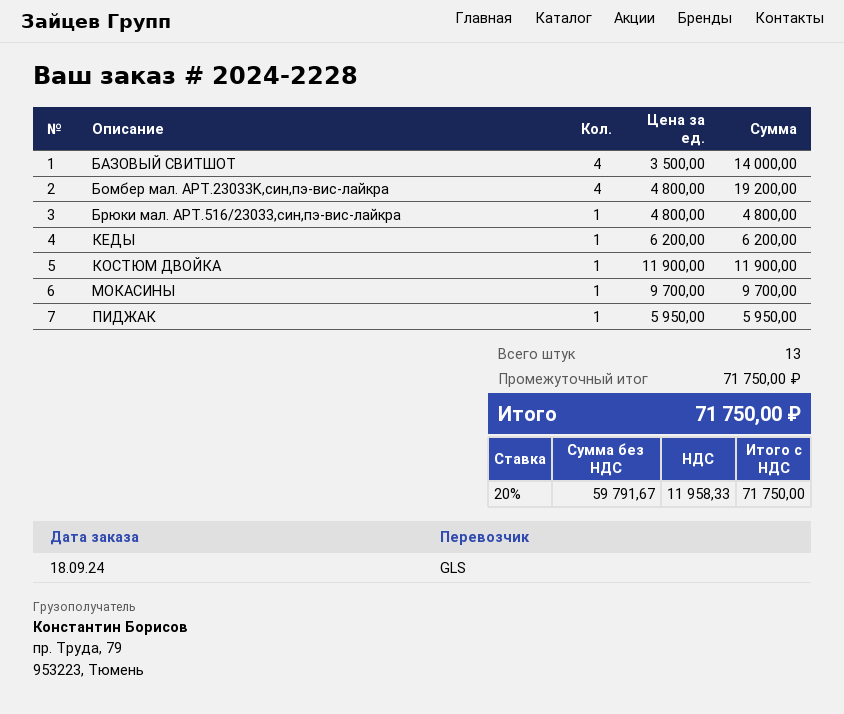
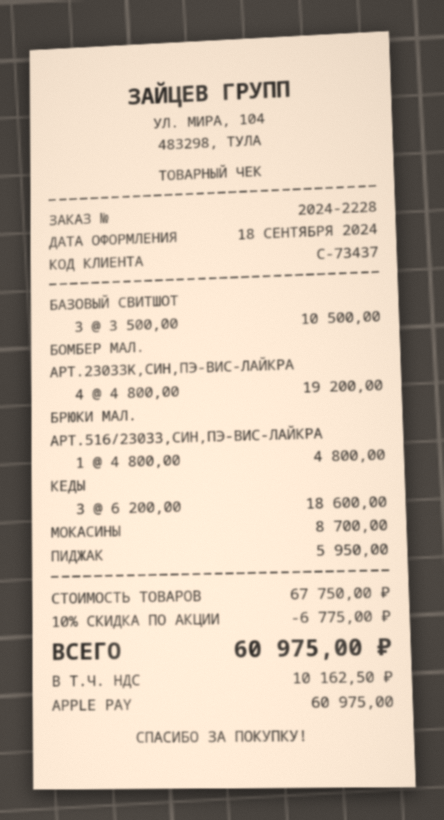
БАЗОВЫЙ СВИТШОТ: 4 x 3500.00 = 14000.00 -> 3 x 3500.00 = 10500.00
КЕДЫ: 1 x 6200.00 = 6200.00 -> 3 x 6200.00 = 18600.00
КОСТЮМ ДВОЙКА: 1 x 11900.00 = 11900.00 -> none
МОКАСИНЫ: 1 x 9700.00 = 9700.00 -> 1 x 8700.00 = 8700.00
subtotal: 71750.00 -> 67750.00
discount: none -> 10% = 6775.00
tax: 11958.33 -> 10162.50
total: 71750.00 -> 60975.00

